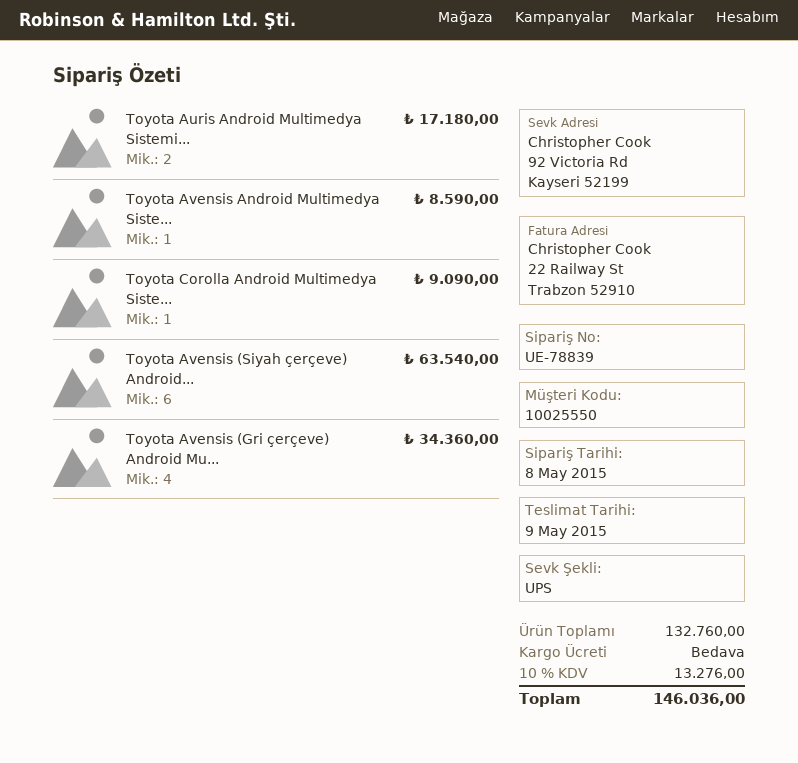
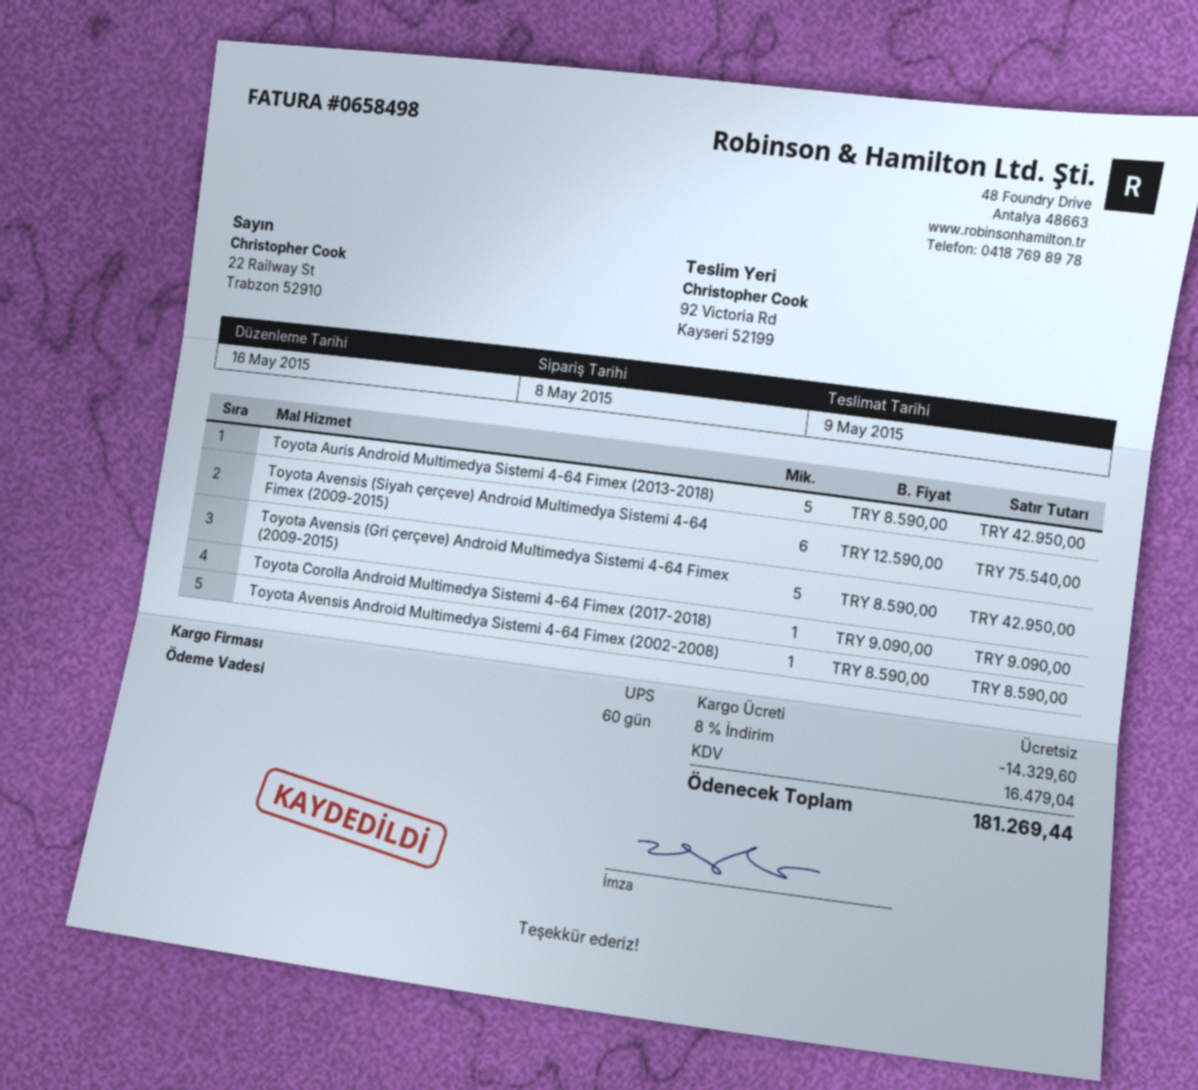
Toyota Auris Android Multimedya Sistemi...: 2 for 17180.00 -> 5 for 42950.00
Toyota Avensis (Siyah çerçeve) Android...: 6 for 63540.00 -> 6 for 75540.00
Toyota Avensis (Gri çerçeve) Android Mu...: 4 for 34360.00 -> 5 for 42950.00
discount: none -> 8% = 14329.60
tax: 13276.00 -> 16479.04
total: 146036.00 -> 181269.44

